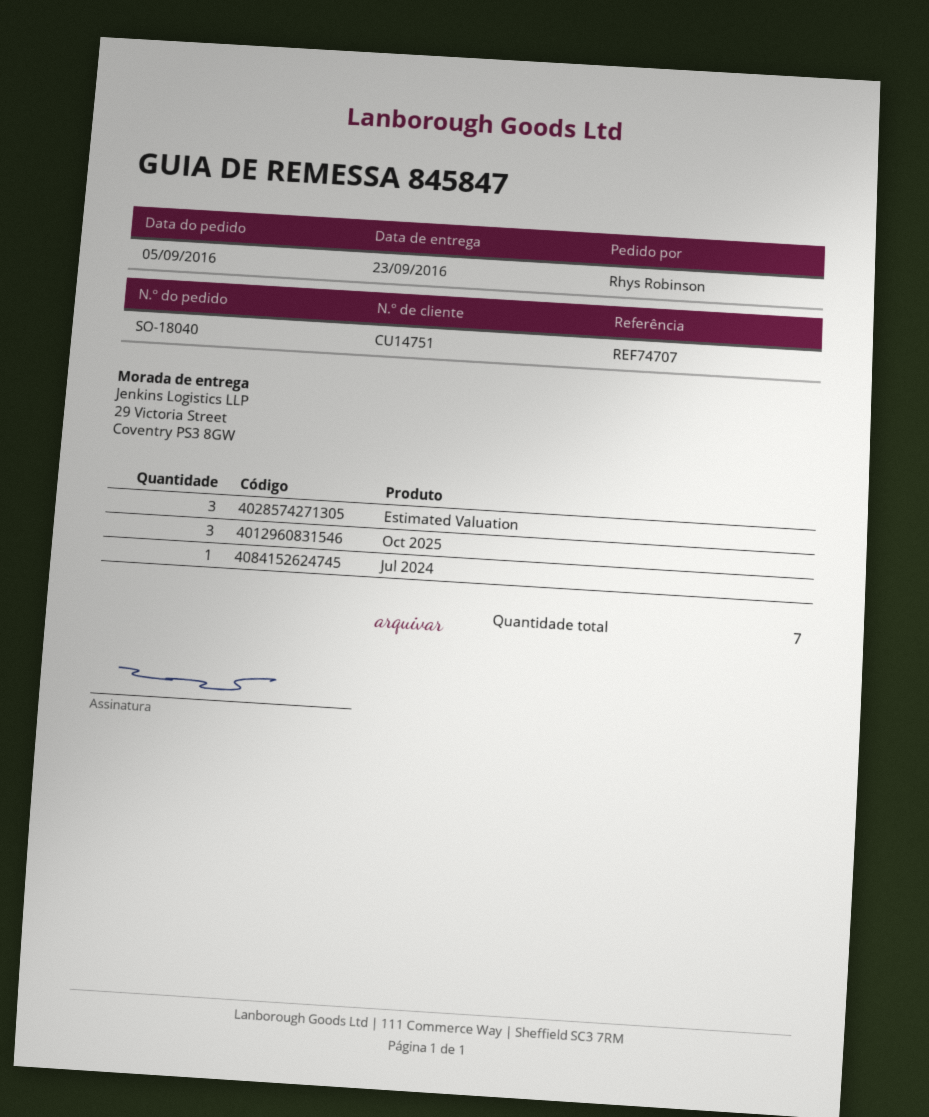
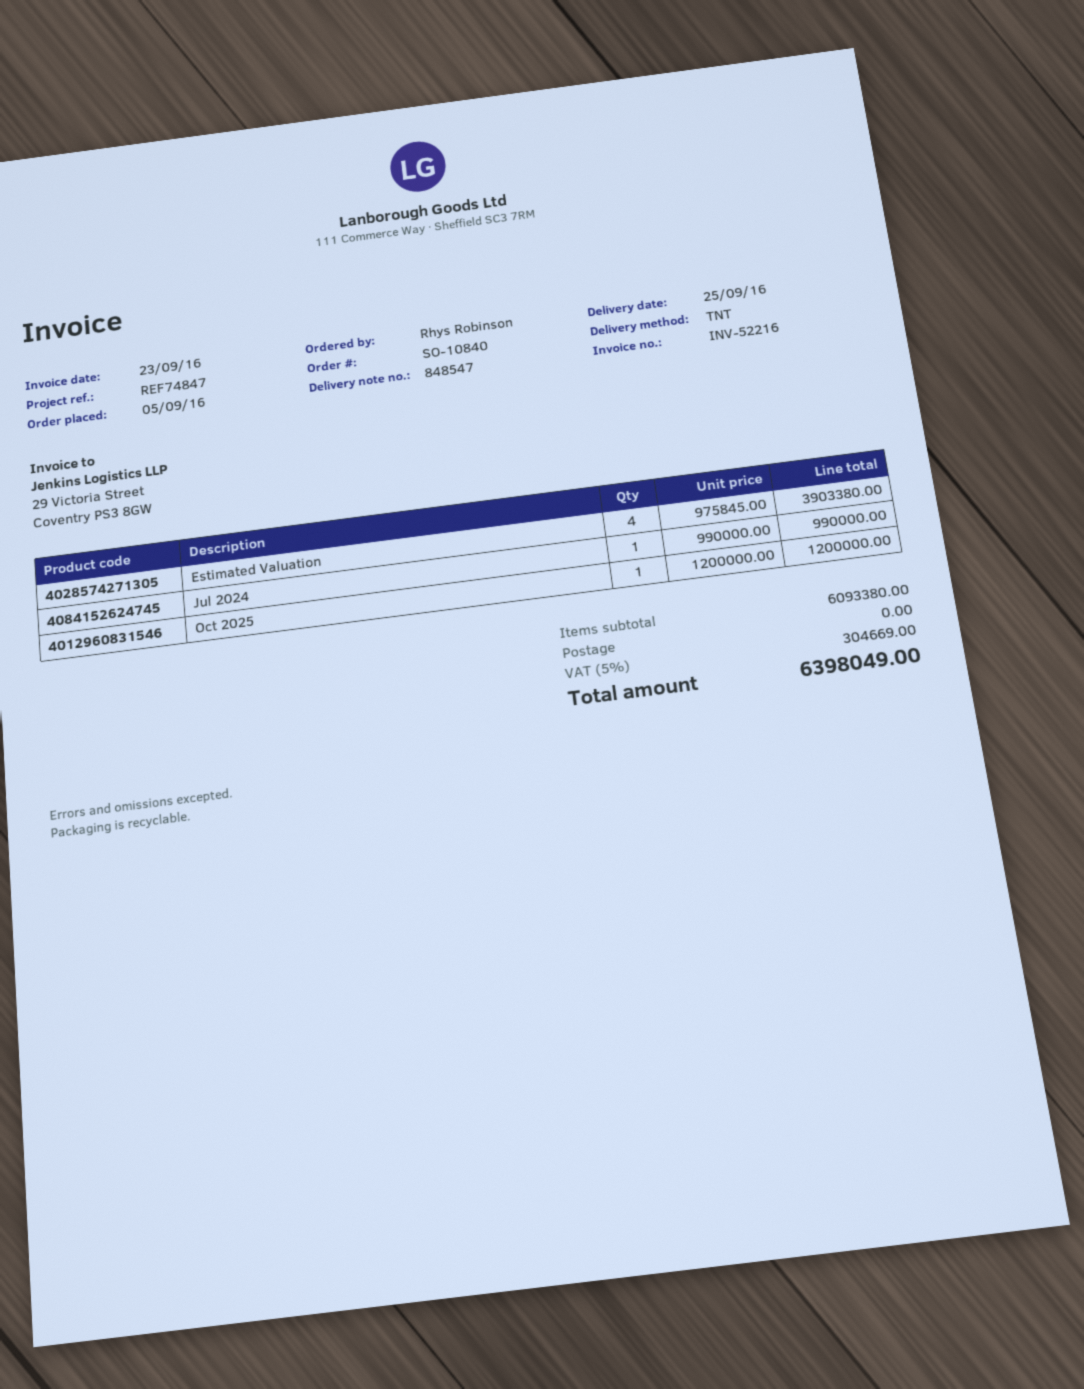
order number: SO-18040 -> SO-10840
delivery note number: 845847 -> 848547
delivery date: 2016-09-23 -> 2016-09-25
reference: REF74707 -> REF74847
Estimated Valuation: 3 -> 4
Oct 2025: 3 -> 1

